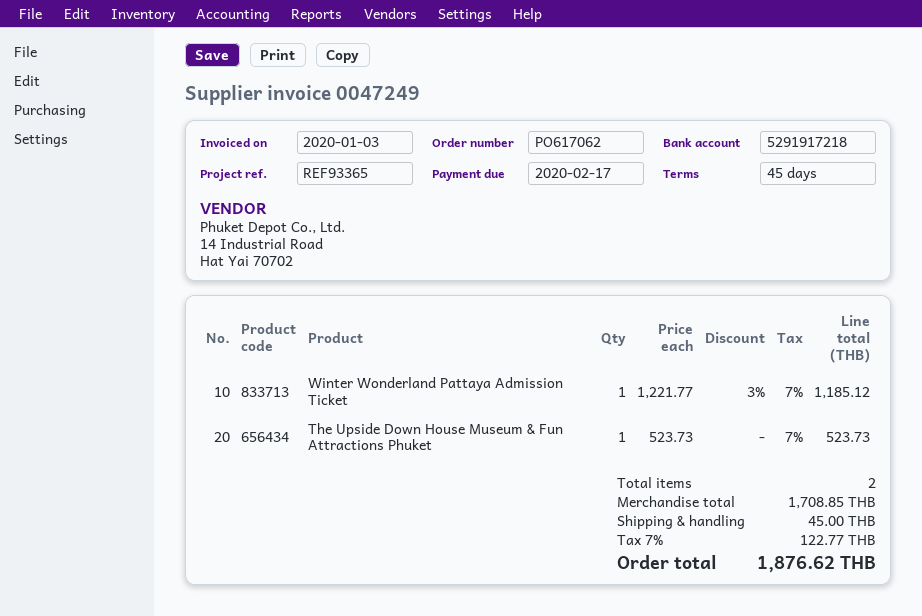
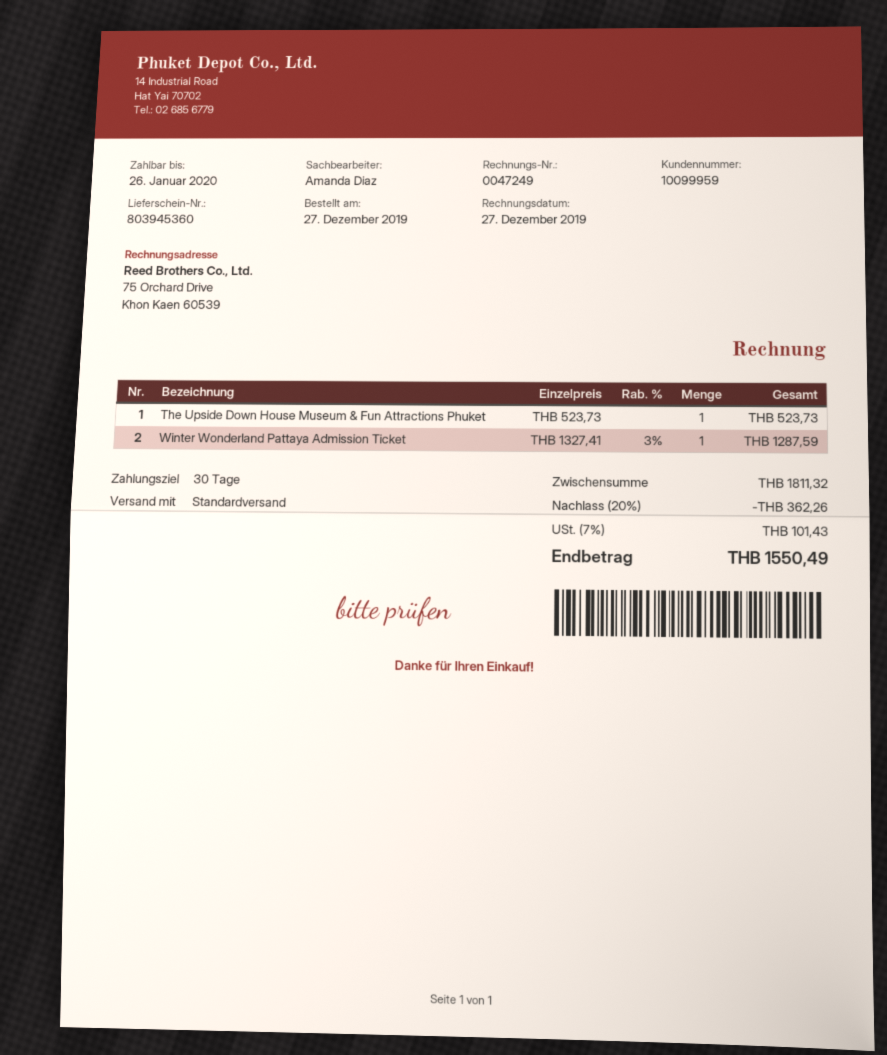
invoice date: 2020-01-03 -> 2019-12-27
payment terms: 45 days -> 30 days
due date: 2020-02-17 -> 2020-01-26
Winter Wonderland Pattaya Admission Ticket: 1 x 1221.77 - 3% = 1185.12 -> 1 x 1327.41 - 3% = 1287.59
subtotal: 1708.85 -> 1811.32
discount: none -> 20% = 362.26
shipping: 45.00 -> none
tax: 7% = 122.77 -> 7% = 101.43
total: 1876.62 -> 1550.49

